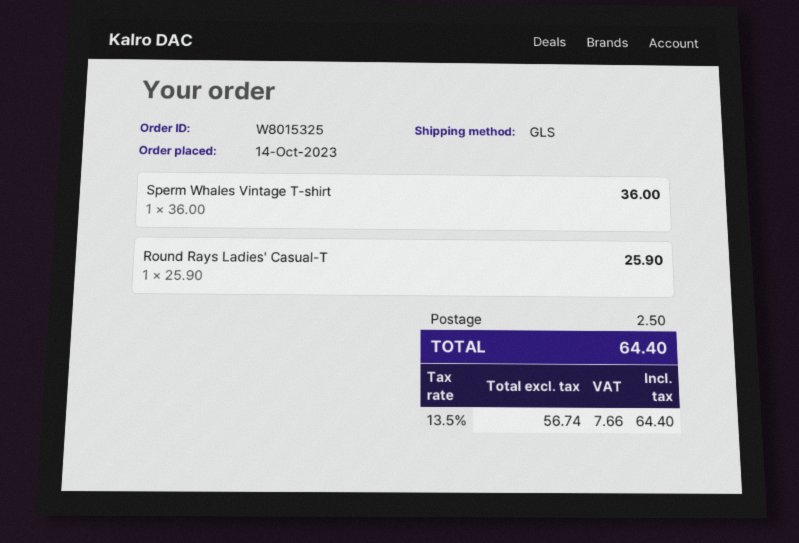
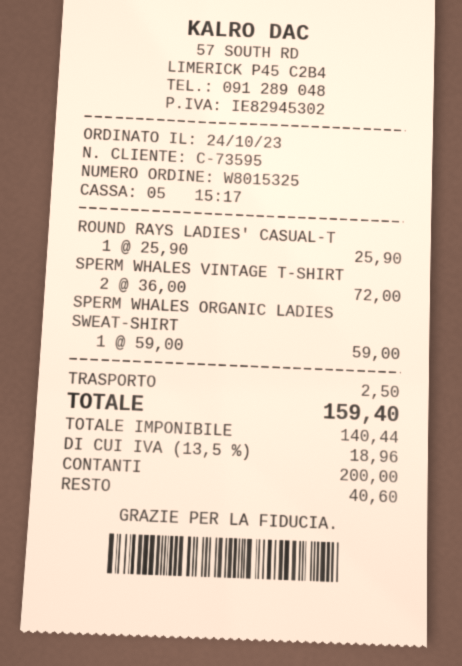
order date: 2023-10-14 -> 2023-10-24
Sperm Whales Vintage T-shirt: 1 x 36.00 = 36.00 -> 2 x 36.00 = 72.00
SPERM WHALES ORGANIC LADIES SWEAT-SHIRT: none -> 1 x 59.00 = 59.00
net: 56.74 -> 140.44
tax: 13.5% = 7.66 -> 13.5% = 18.96
total: 64.40 -> 159.40

